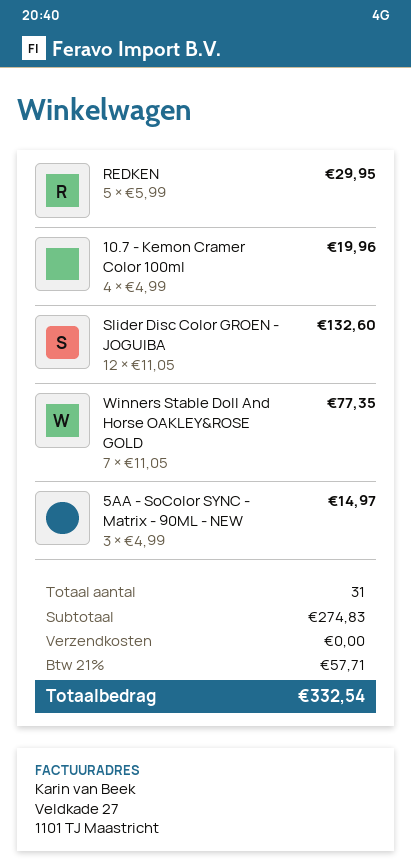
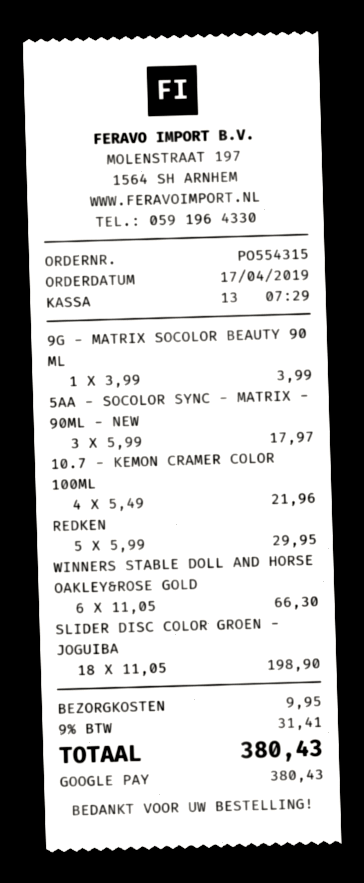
10.7 - Kemon Cramer Color 100ml: 4 x 4.99 = 19.96 -> 4 x 5.49 = 21.96
Slider Disc Color GROEN - JOGUIBA: 12 x 11.05 = 132.60 -> 18 x 11.05 = 198.90
Winners Stable Doll And Horse OAKLEY&ROSE GOLD: 7 x 11.05 = 77.35 -> 6 x 11.05 = 66.30
5AA - SoColor SYNC - Matrix - 90ML - NEW: 3 x 4.99 = 14.97 -> 3 x 5.99 = 17.97
9G - MATRIX SOCOLOR BEAUTY 90 ML: none -> 1 x 3.99 = 3.99
shipping: 0.00 -> 9.95
tax: 21% = 57.71 -> 9% = 31.41
total: 332.54 -> 380.43

